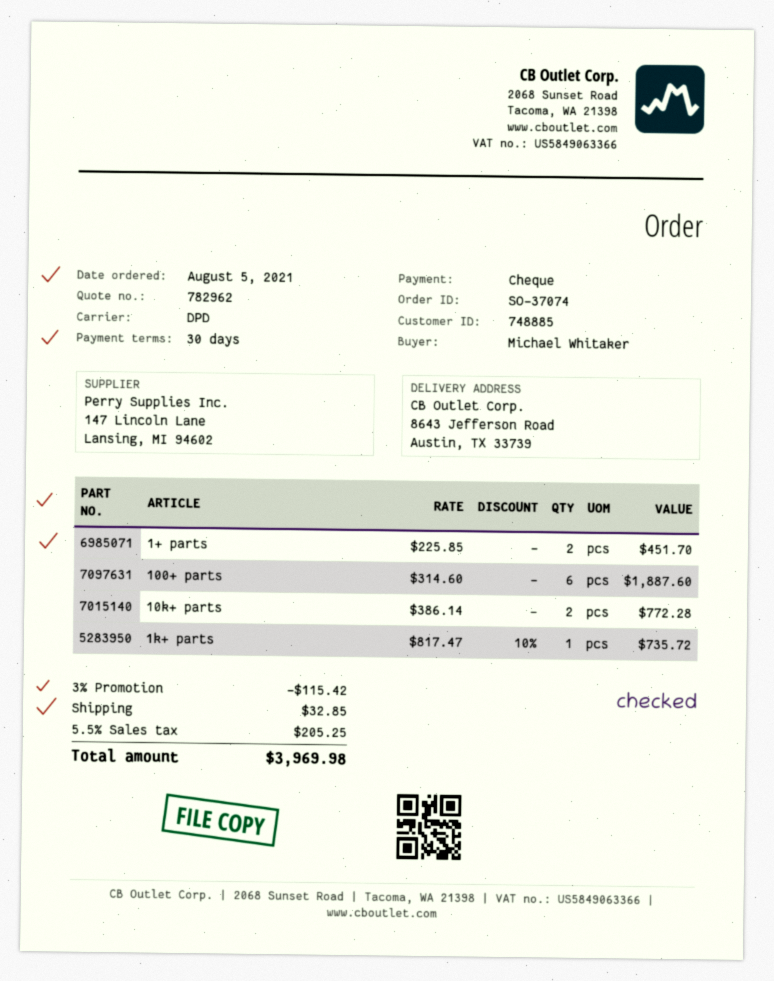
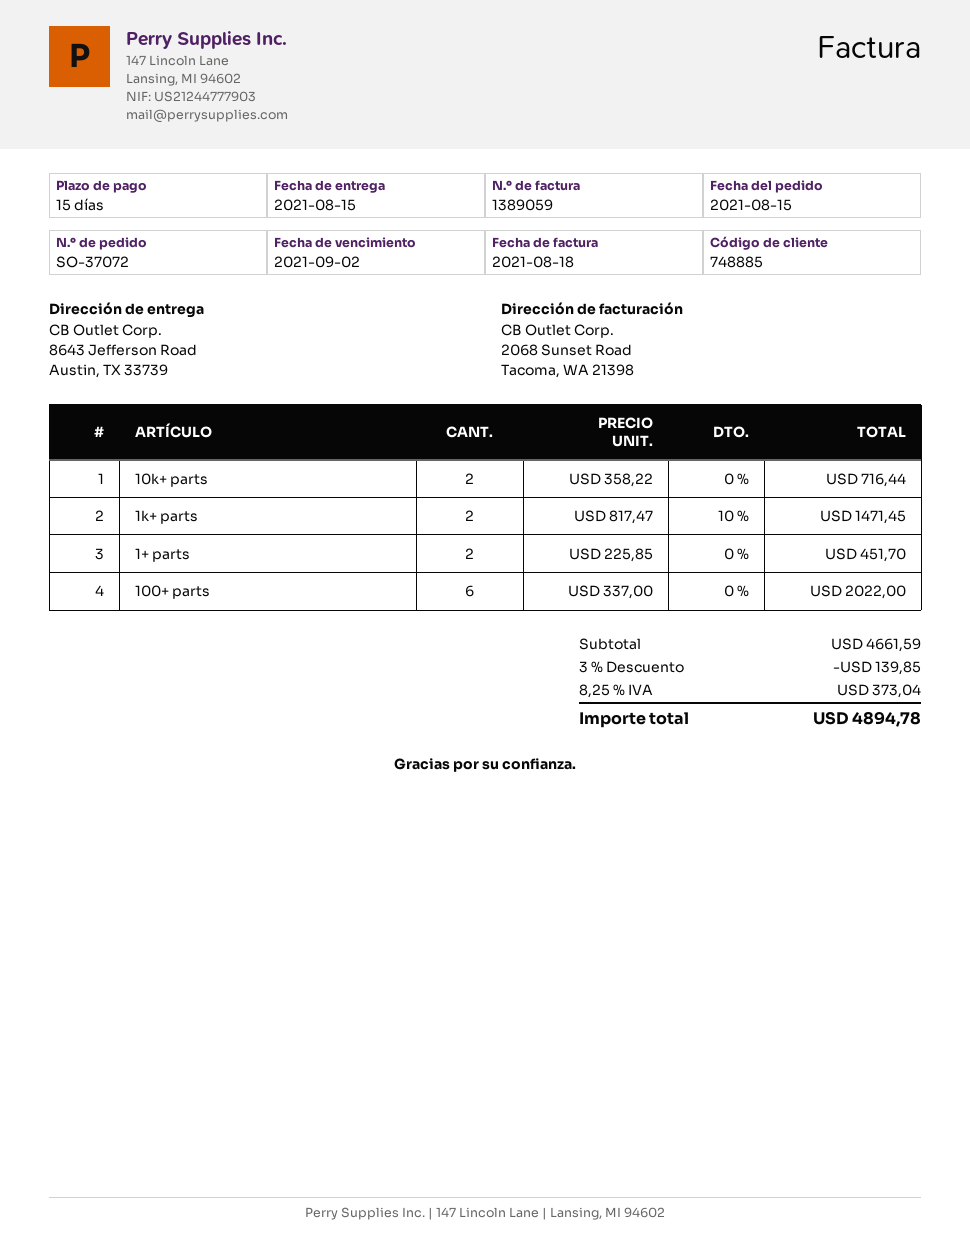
order number: SO-37074 -> SO-37072
order date: 2021-08-05 -> 2021-08-15
payment terms: 30 days -> 15 days
100+ parts: 6 x 314.60 = 1887.60 -> 6 x 337.00 = 2022.00
10k+ parts: 2 x 386.14 = 772.28 -> 2 x 358.22 = 716.44
1k+ parts: 1 x 817.47 - 10% = 735.72 -> 2 x 817.47 - 10% = 1471.45
discount: 3% = 115.42 -> 3% = 139.85
shipping: 32.85 -> none
tax: 5.5% = 205.25 -> 8.25% = 373.04
total: 3969.98 -> 4894.78

